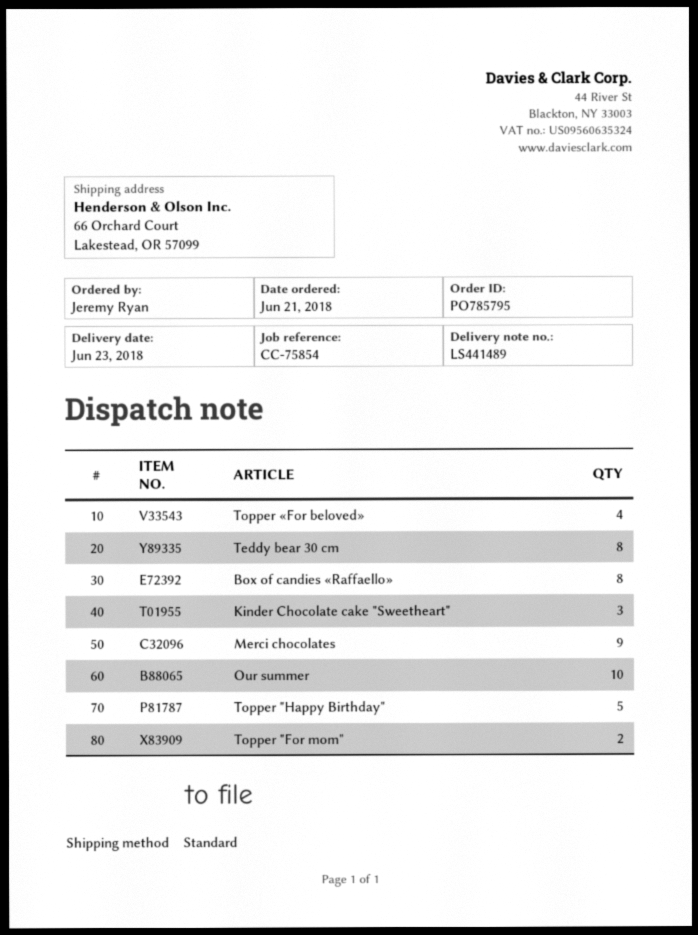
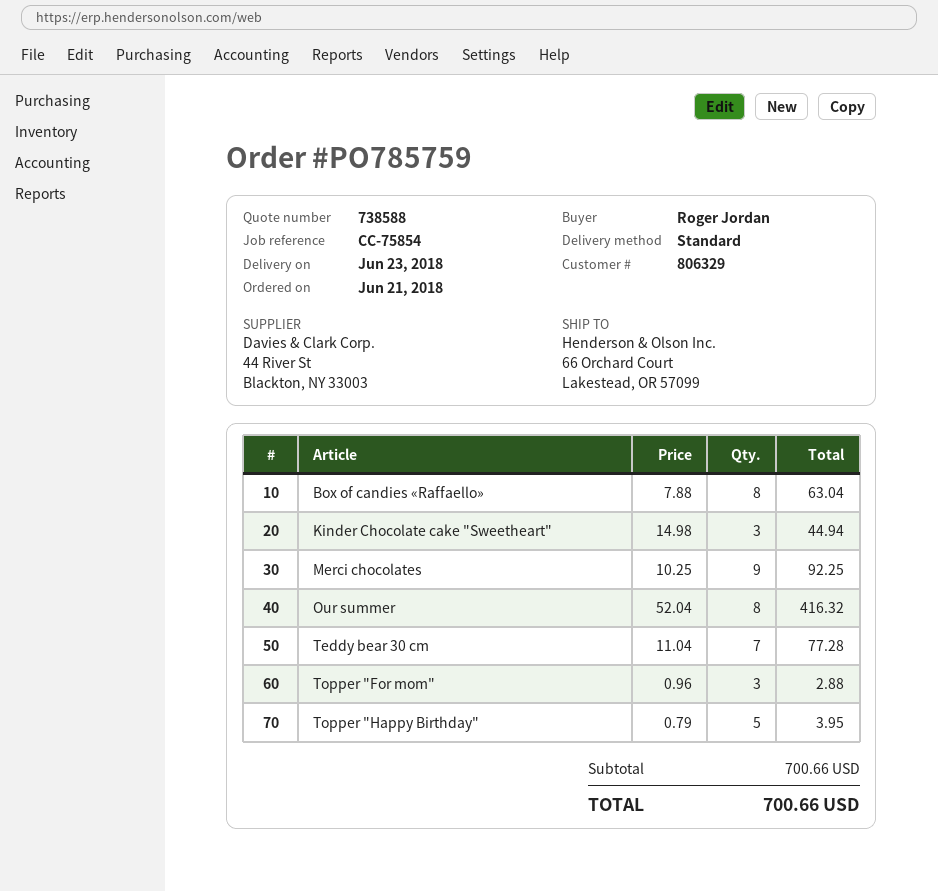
order number: PO785795 -> PO785759
ordered by: Jeremy Ryan -> Roger Jordan
Topper «For beloved»: 4 -> none
Teddy bear 30 cm: 8 -> 7
Our summer: 10 -> 8
Topper "For mom": 2 -> 3

